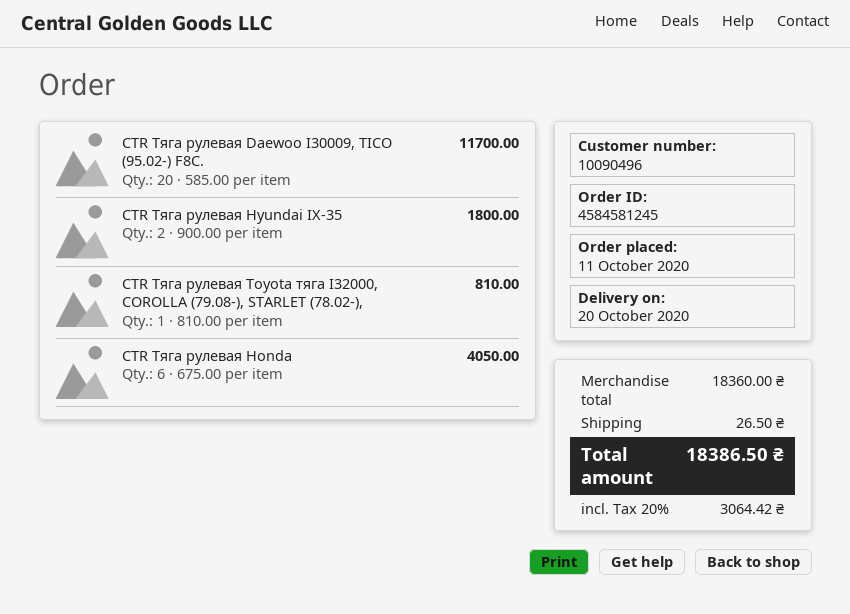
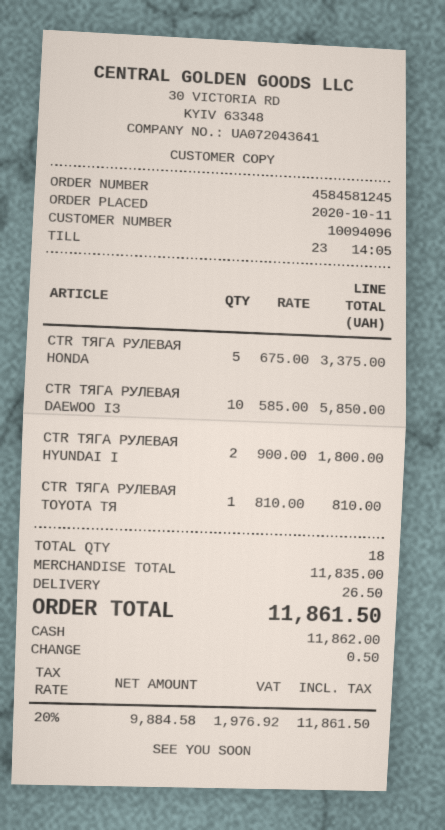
customer number: 10090496 -> 10094096
CTR Тяга рулевая Daewoo I30009, TICO (95.02-) F8C.: 20 x 585.00 = 11700.00 -> 10 x 585.00 = 5850.00
CTR Тяга рулевая Honda: 6 x 675.00 = 4050.00 -> 5 x 675.00 = 3375.00
subtotal: 18360.00 -> 11835.00
tax: 20% = 3064.42 -> 20% = 1976.92
total: 18386.50 -> 11861.50

